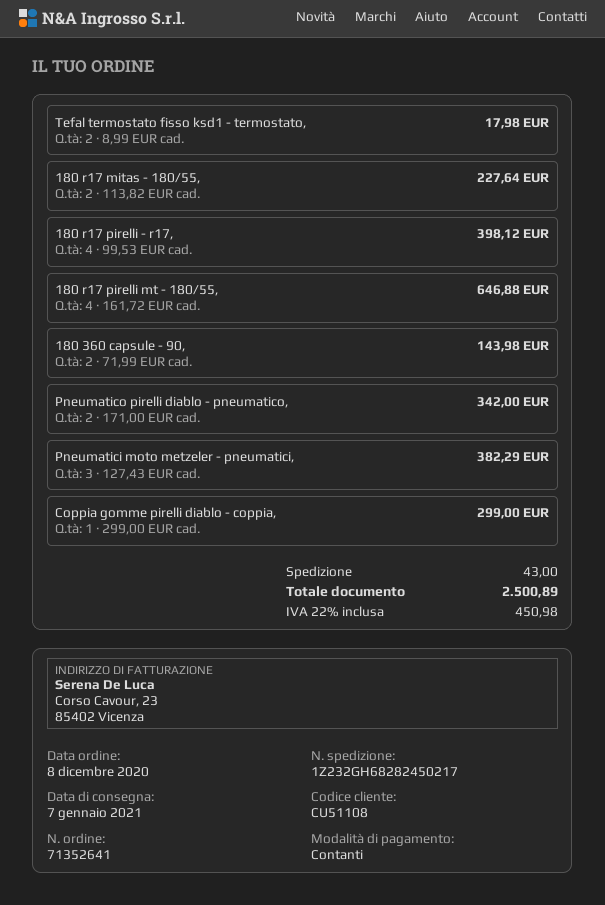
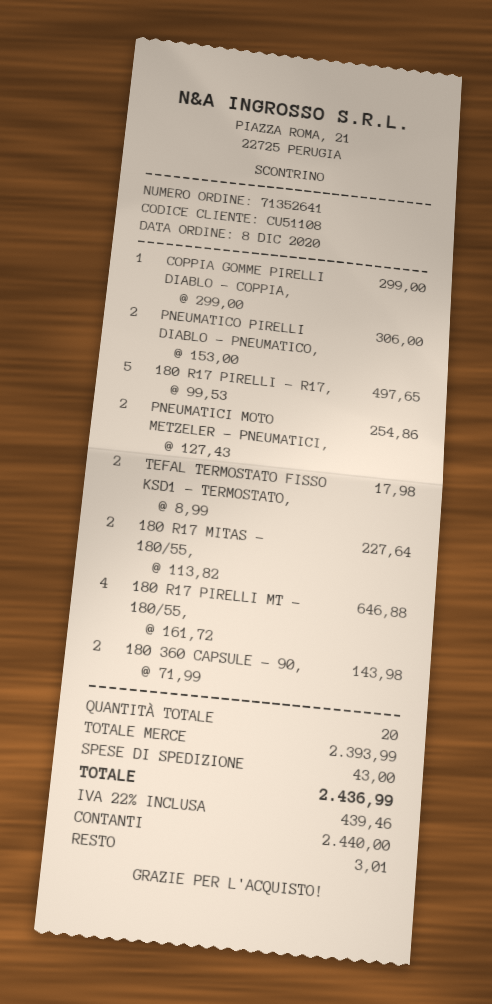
180 r17 pirelli - r17,: 4 x 99.53 = 398.12 -> 5 x 99.53 = 497.65
Pneumatico pirelli diablo - pneumatico,: 2 x 171.00 = 342.00 -> 2 x 153.00 = 306.00
Pneumatici moto metzeler - pneumatici,: 3 x 127.43 = 382.29 -> 2 x 127.43 = 254.86
tax: 22% = 450.98 -> 22% = 439.46
total: 2500.89 -> 2436.99

